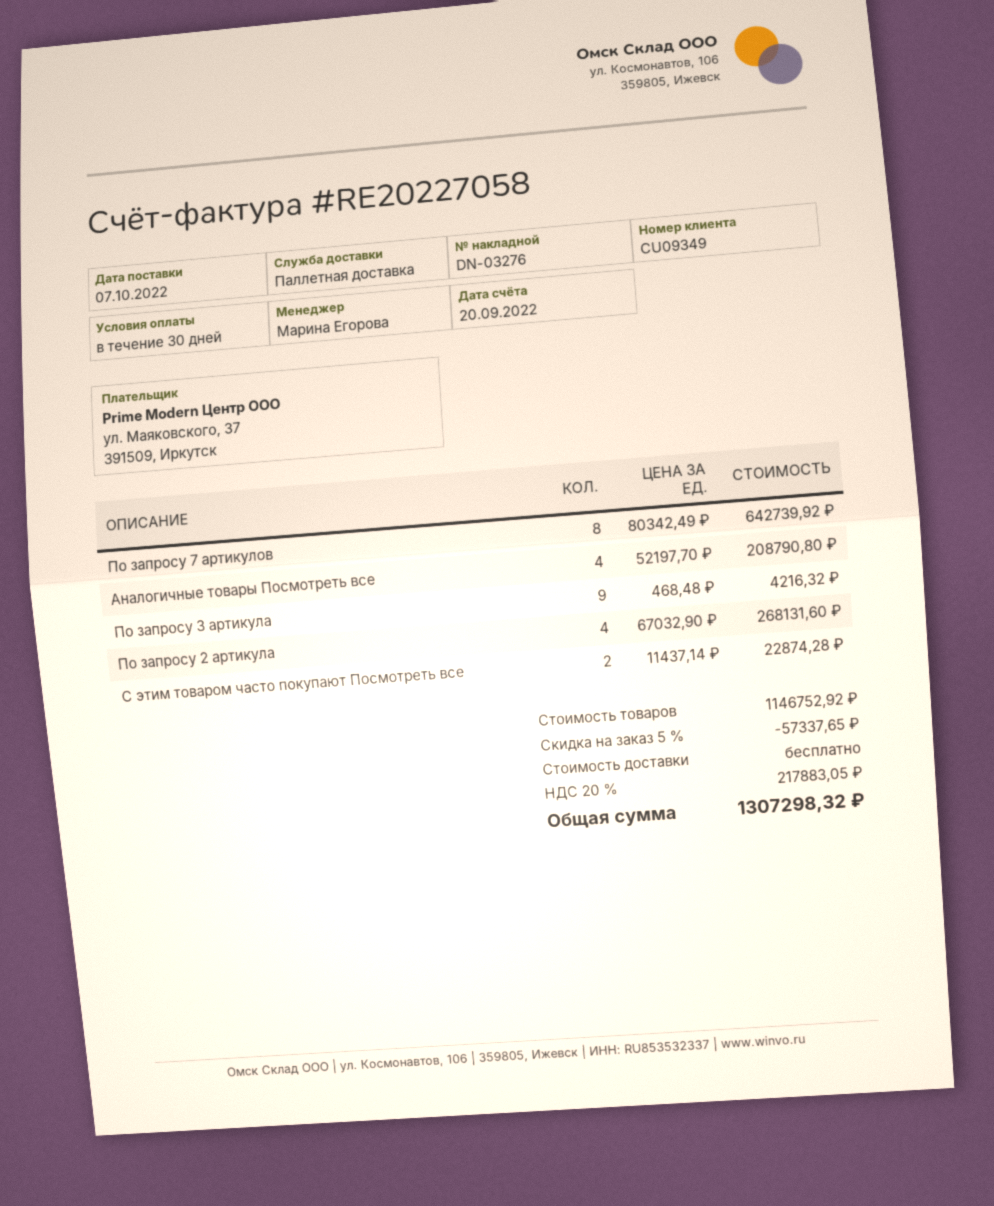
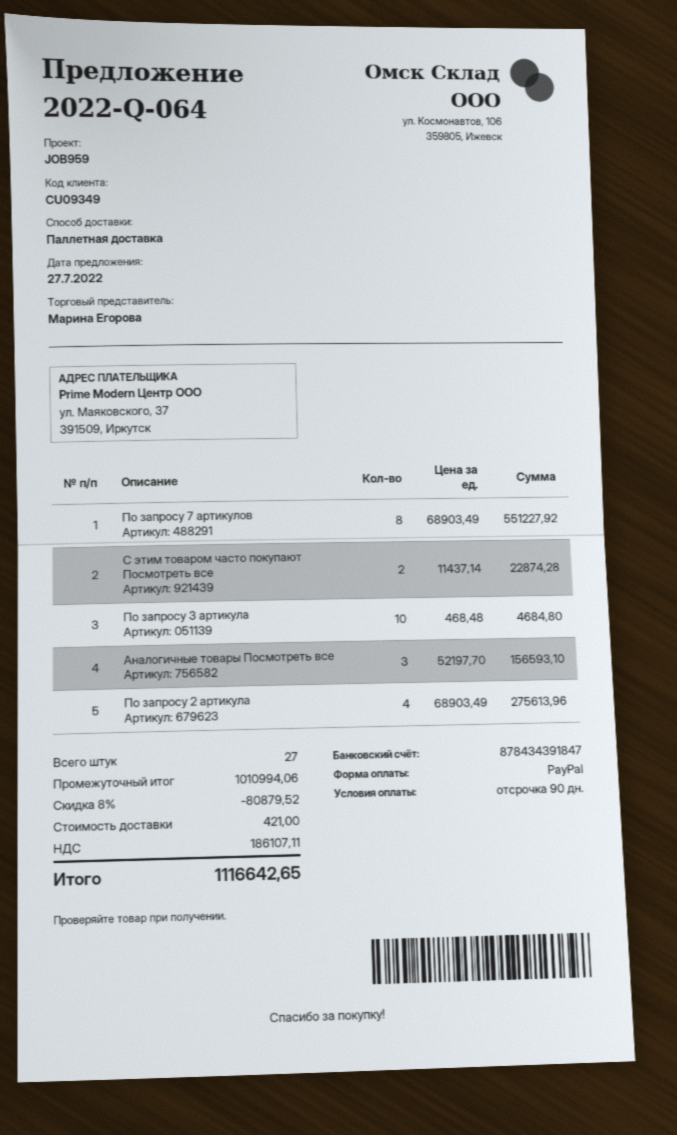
payment terms: 30 days -> 90 days
По запросу 7 артикулов: 8 x 80342.49 = 642739.92 -> 8 x 68903.49 = 551227.92
Аналогичные товары Посмотреть все: 4 x 52197.70 = 208790.80 -> 3 x 52197.70 = 156593.10
По запросу 3 артикула: 9 x 468.48 = 4216.32 -> 10 x 468.48 = 4684.80
По запросу 2 артикула: 4 x 67032.90 = 268131.60 -> 4 x 68903.49 = 275613.96
subtotal: 1146752.92 -> 1010994.06
discount: 5% = 57337.65 -> 8% = 80879.52
shipping: 0.00 -> 421.00
tax: 217883.05 -> 186107.11
total: 1307298.32 -> 1116642.65

